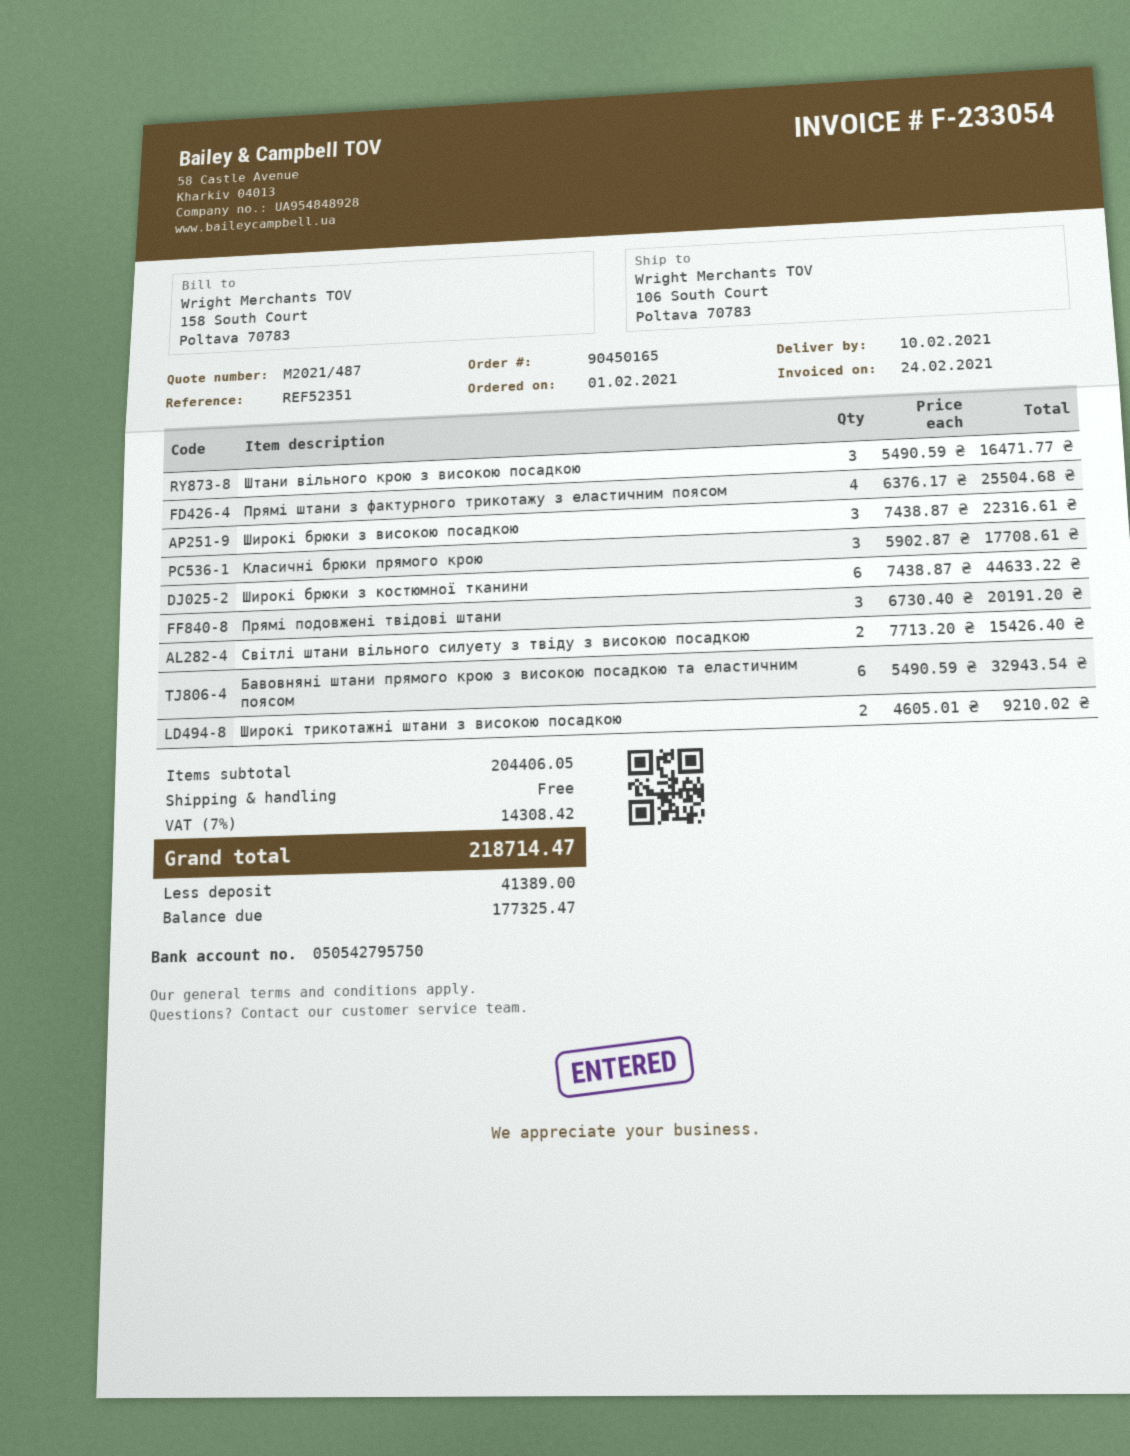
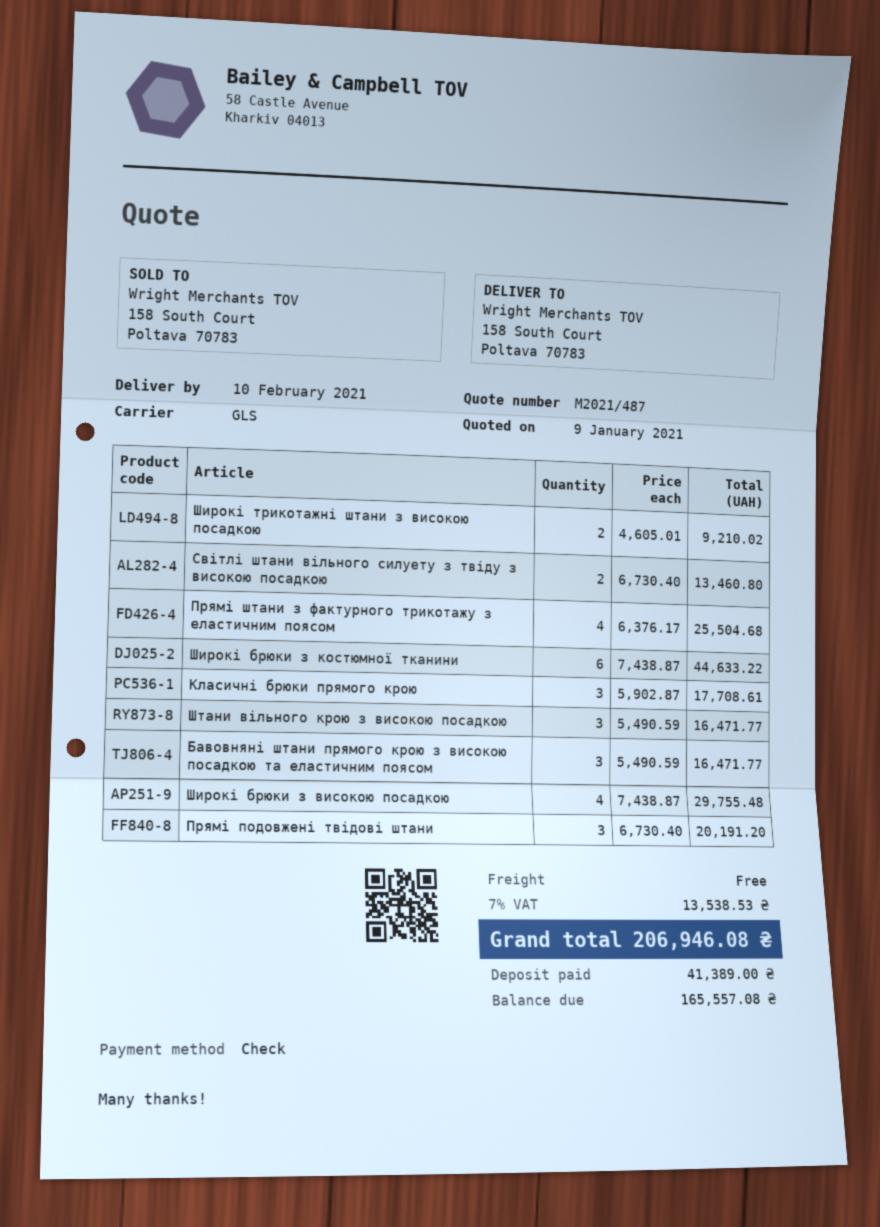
ship to: 106 South Court, Poltava 70783 -> 158 South Court, Poltava 70783
Широкі брюки з високою посадкою: 3 x 7438.87 = 22316.61 -> 4 x 7438.87 = 29755.48
Світлі штани вільного силуету з твіду з високою посадкою: 2 x 7713.20 = 15426.40 -> 2 x 6730.40 = 13460.80
Бавовняні штани прямого крою з високою посадкою та еластичним поясом: 6 x 5490.59 = 32943.54 -> 3 x 5490.59 = 16471.77
tax: 7% = 14308.42 -> 7% = 13538.53
total: 218714.47 -> 206946.08
balance: 177325.47 -> 165557.08

